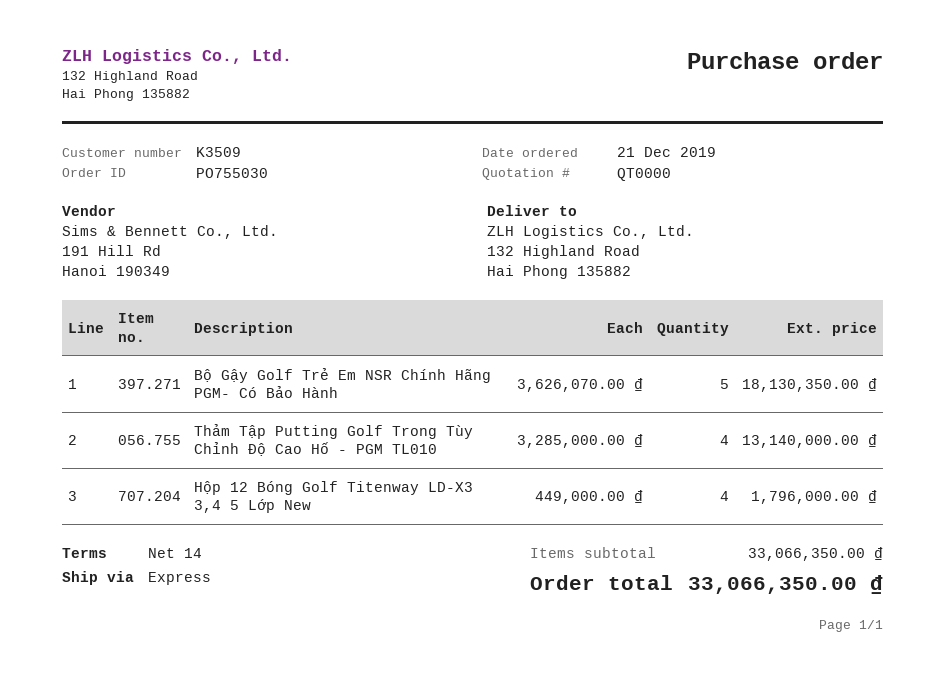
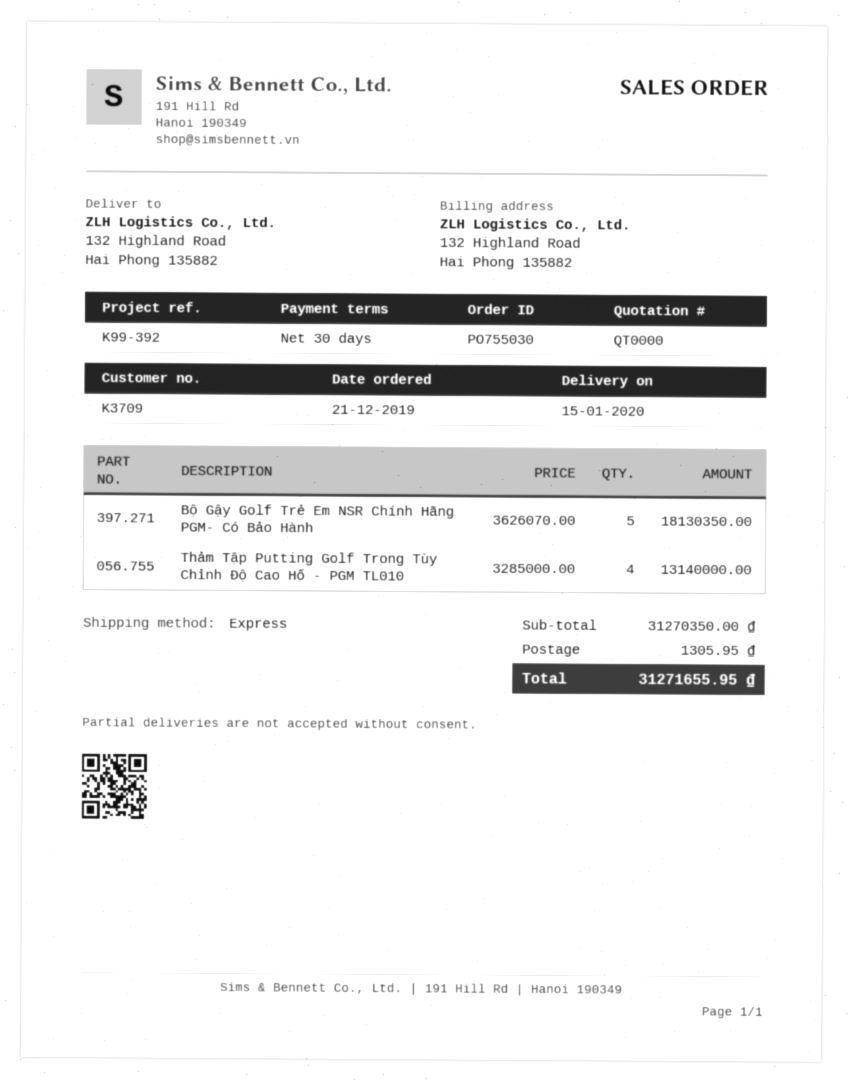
payment terms: 14 days -> 30 days
customer number: K3509 -> K3709
Hộp 12 Bóng Golf Titenway LD-X3 3,4 5 Lớp New: 4 x 449000.00 = 1796000.00 -> none
subtotal: 33066350.00 -> 31270350.00
shipping: none -> 1305.95
total: 33066350.00 -> 31271655.95

